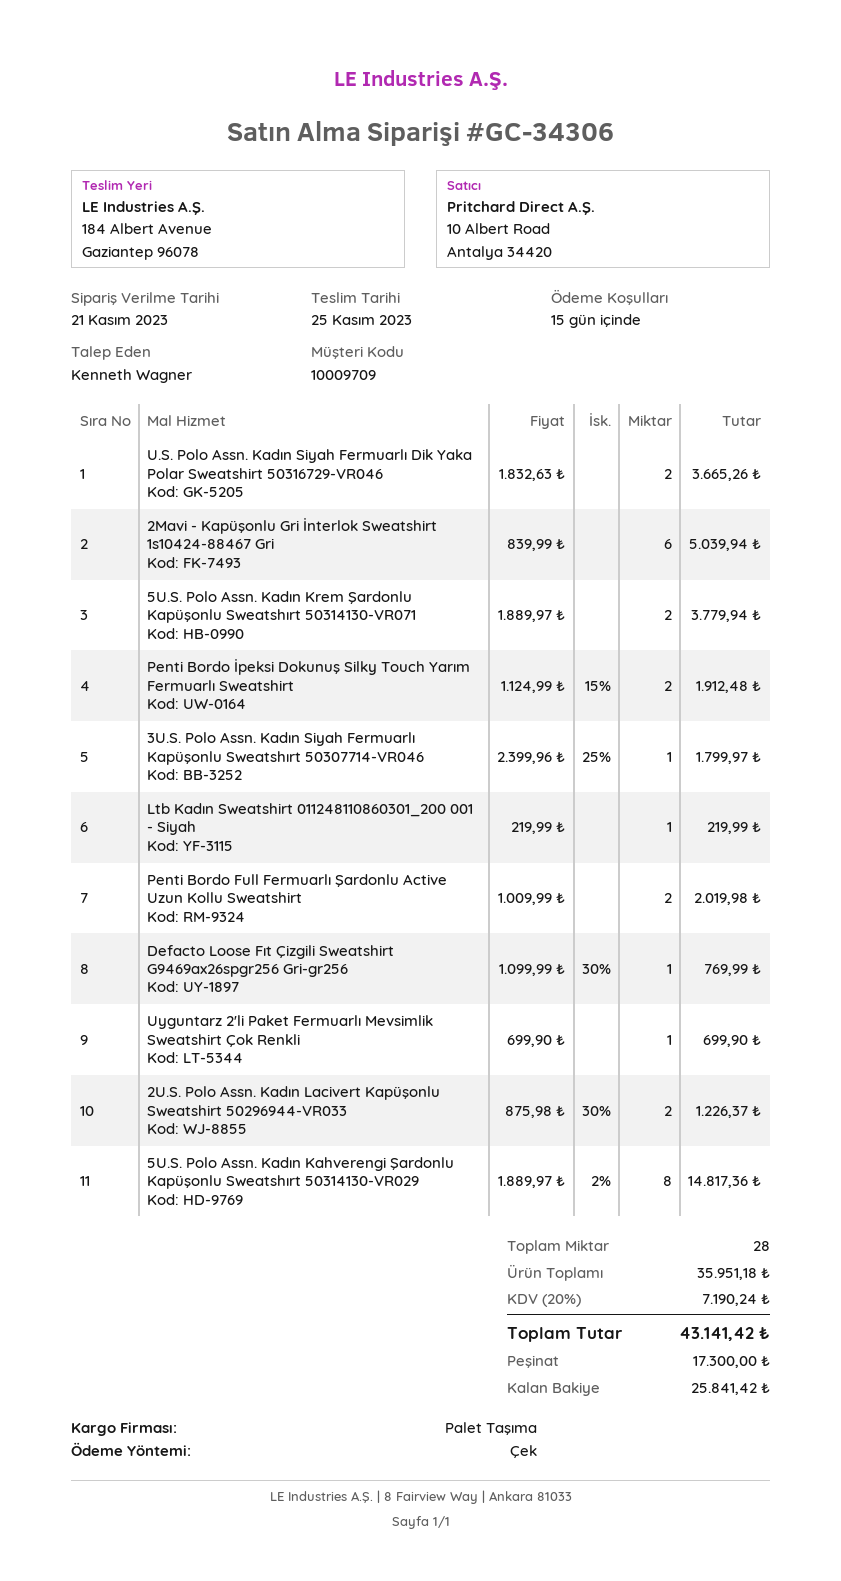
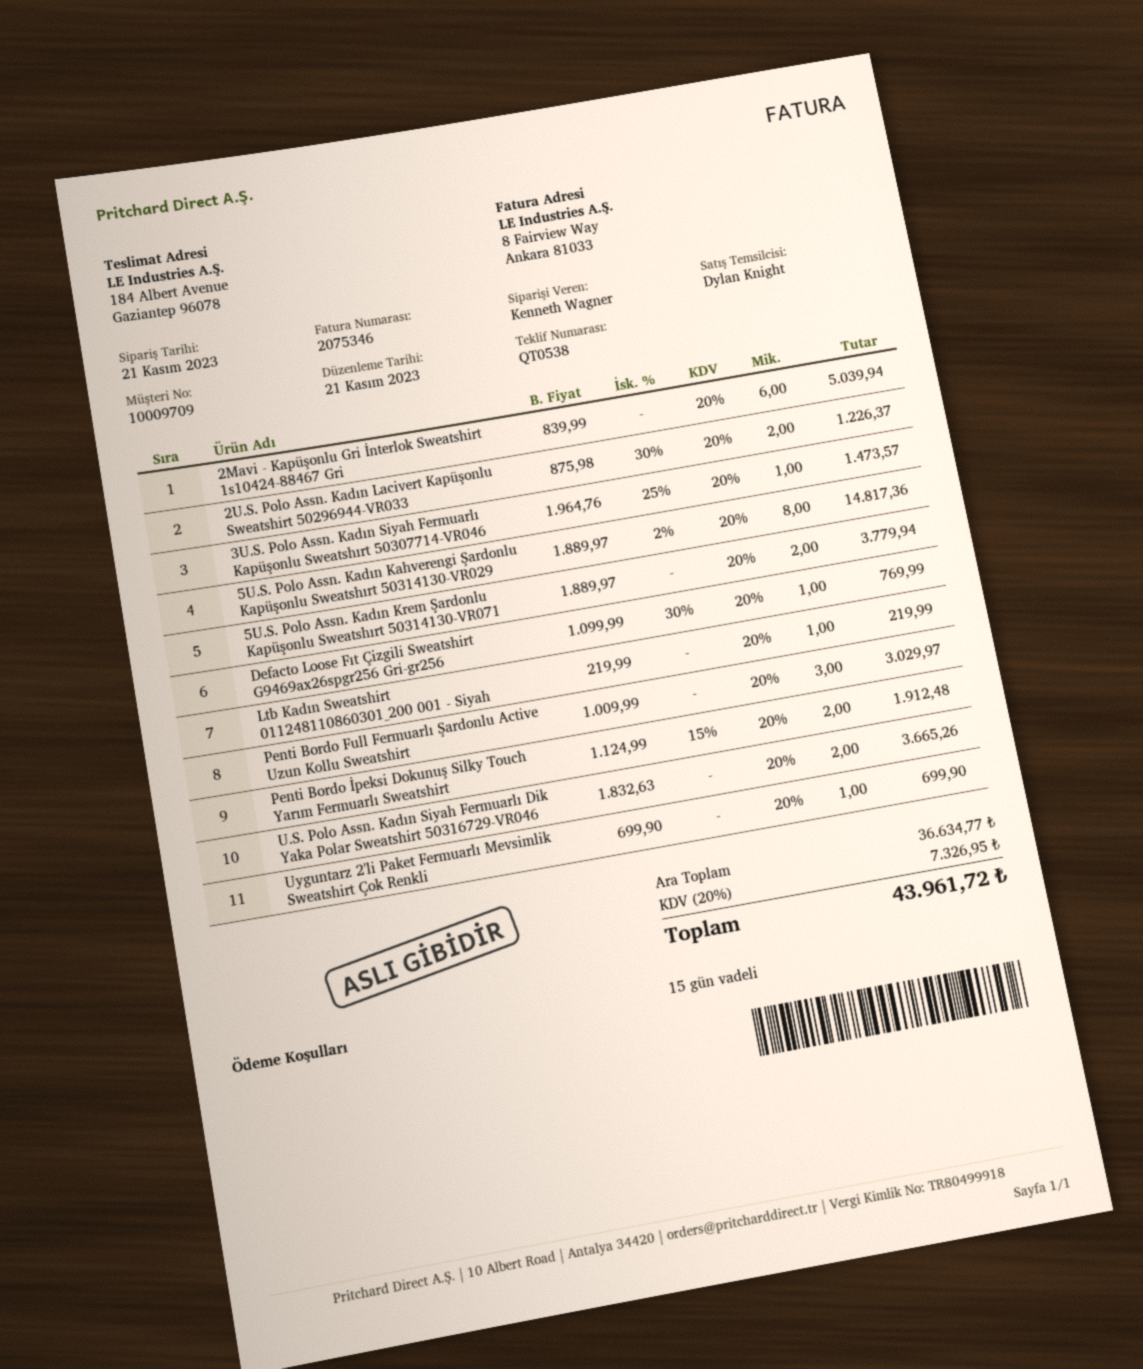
3U.S. Polo Assn. Kadın Siyah Fermuarlı Kapüşonlu Sweatshırt 50307714-VR046: 1 x 2399.96 - 25% = 1799.97 -> 1 x 1964.76 - 25% = 1473.57
Penti Bordo Full Fermuarlı Şardonlu Active Uzun Kollu Sweatshirt: 2 x 1009.99 = 2019.98 -> 3 x 1009.99 = 3029.97
subtotal: 35951.18 -> 36634.77
tax: 20% = 7190.24 -> 20% = 7326.95
total: 43141.42 -> 43961.72

